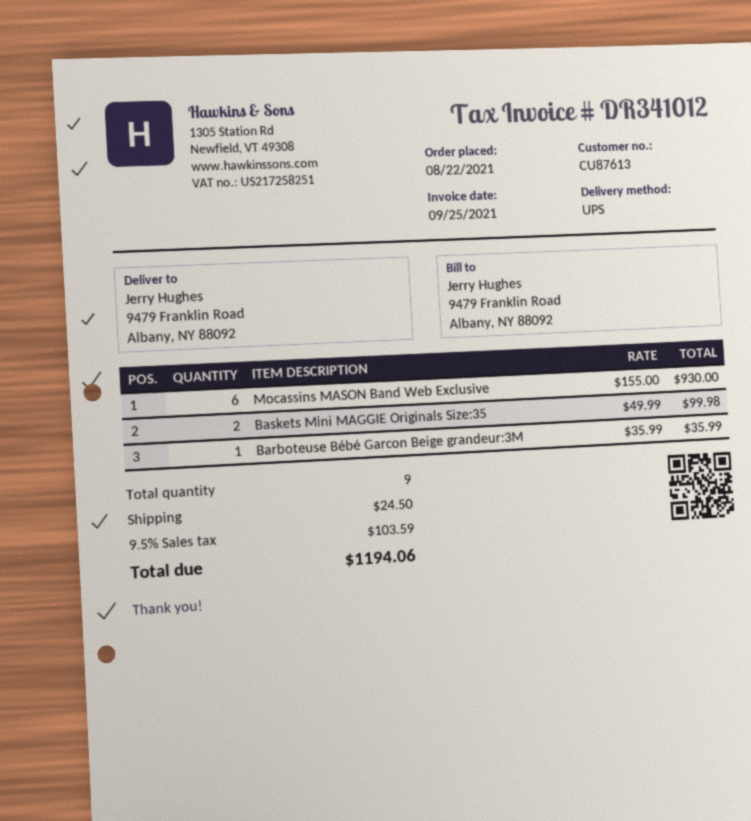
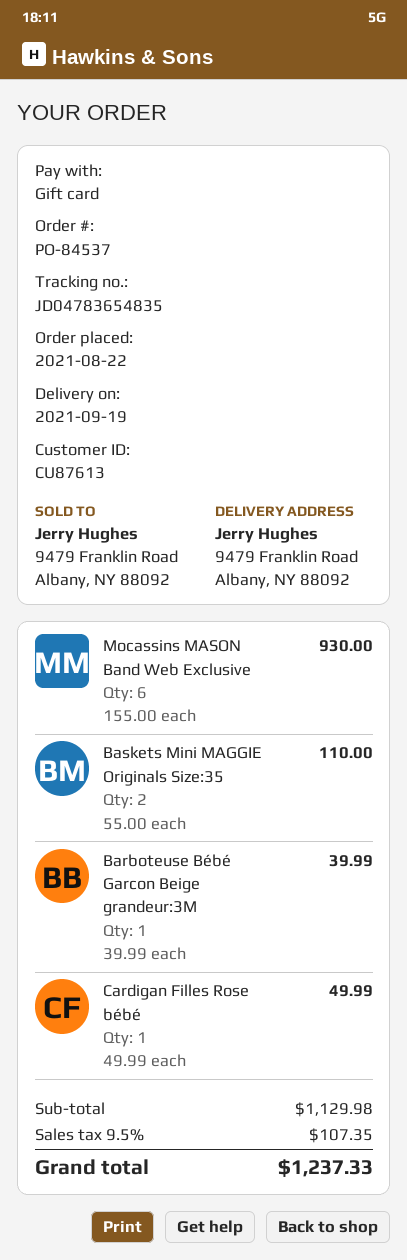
Baskets Mini MAGGIE Originals Size:35: 2 x 49.99 = 99.98 -> 2 x 55.00 = 110.00
Barboteuse Bébé Garcon Beige grandeur:3M: 1 x 35.99 = 35.99 -> 1 x 39.99 = 39.99
Cardigan Filles Rose bébé: none -> 1 x 49.99 = 49.99
shipping: 24.50 -> none
tax: 9.5% = 103.59 -> 9.5% = 107.35
total: 1194.06 -> 1237.33

